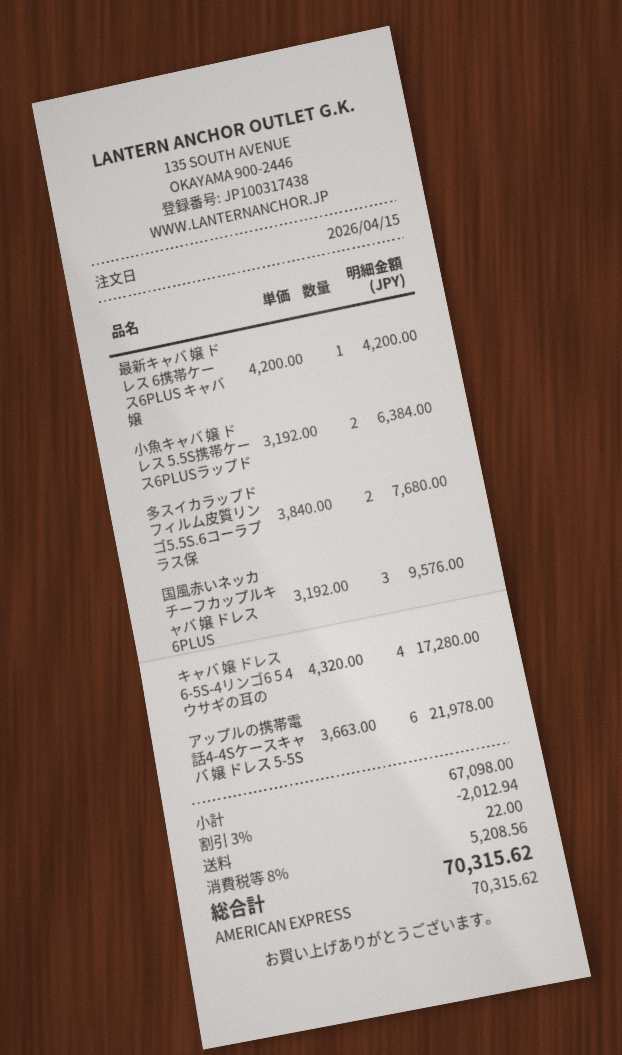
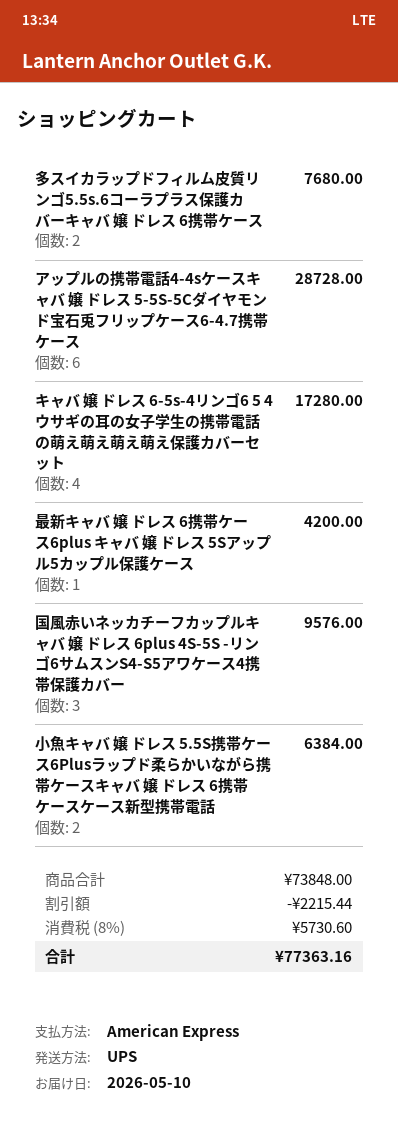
アップルの携帯電話4-4Sケースキャバ 嬢 ドレス 5-5S: 6 for 21978.00 -> 6 for 28728.00
subtotal: 67098.00 -> 73848.00
discount: 2012.94 -> 2215.44
shipping: 22.00 -> none
tax: 8% = 5208.56 -> 8% = 5730.60
total: 70315.62 -> 77363.16

